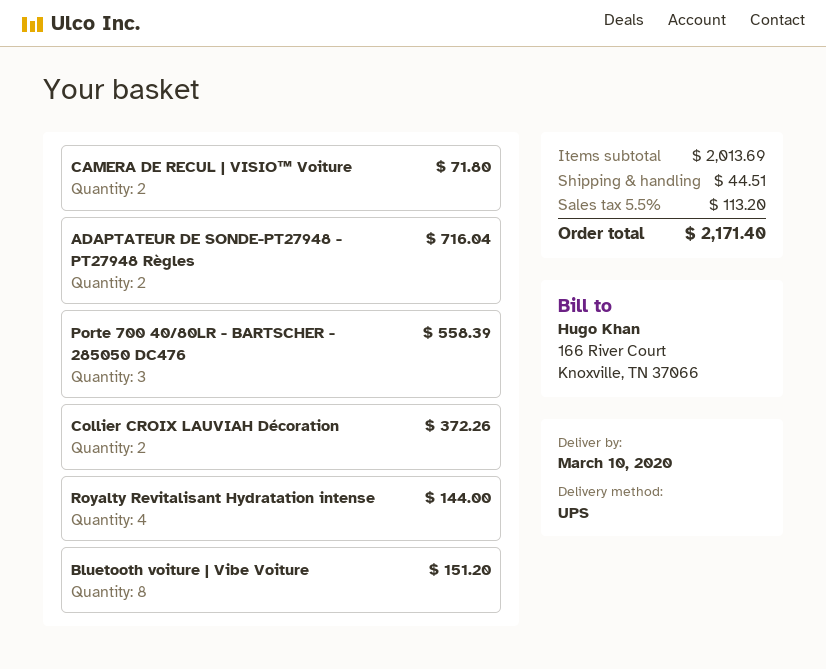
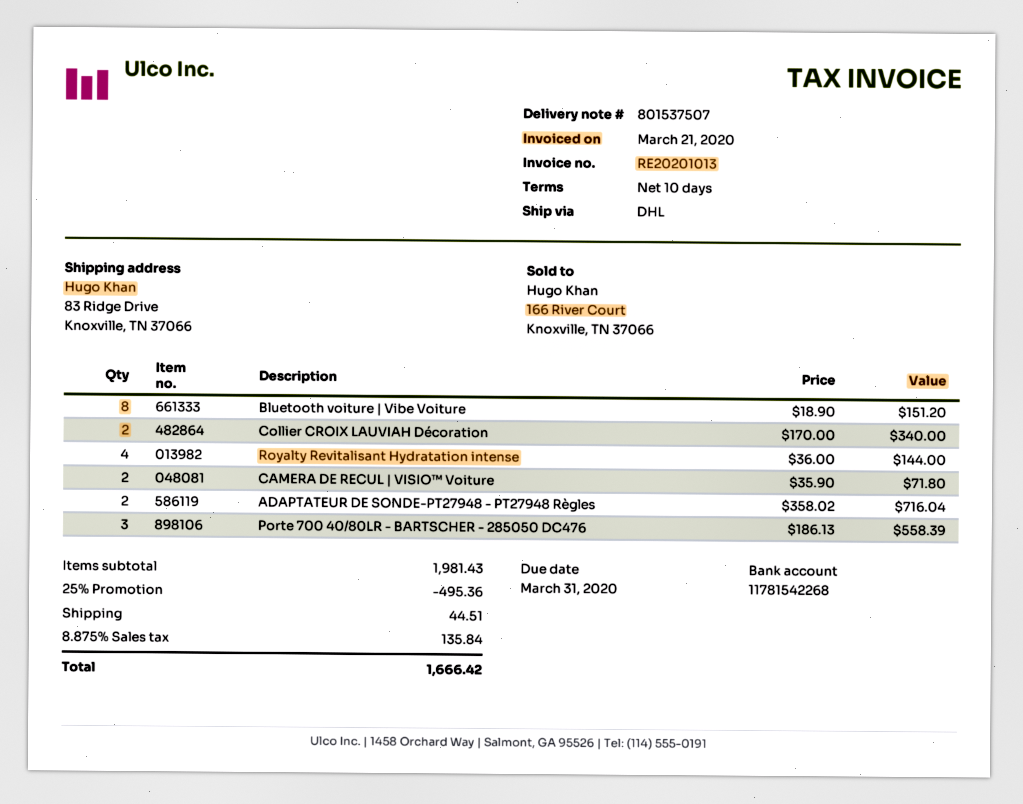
shipping method: UPS -> DHL
Collier CROIX LAUVIAH Décoration: 2 for 372.26 -> 2 for 340.00
subtotal: 2013.69 -> 1981.43
discount: none -> 25% = 495.36
tax: 5.5% = 113.20 -> 8.875% = 135.84
total: 2171.40 -> 1666.42

